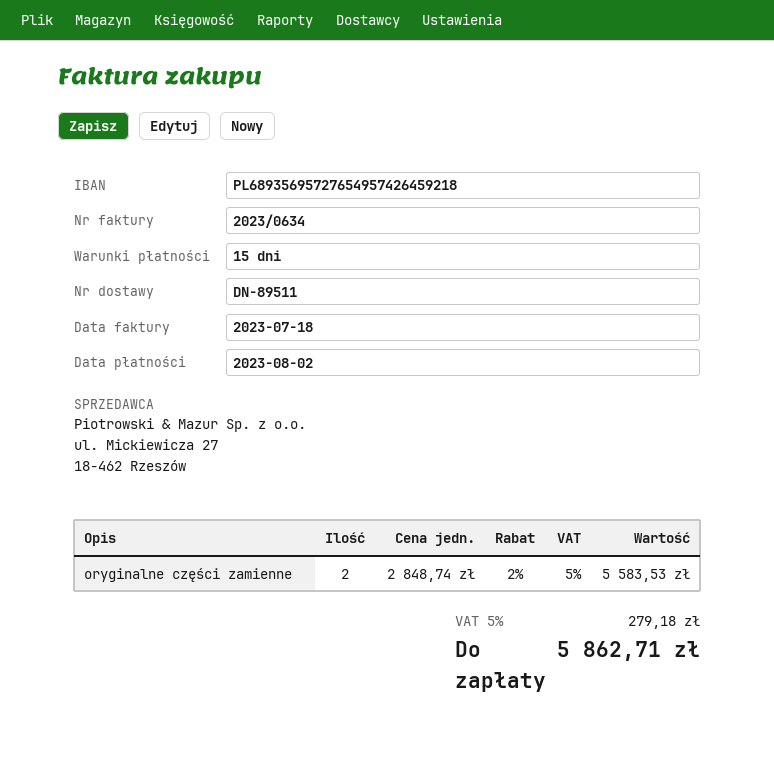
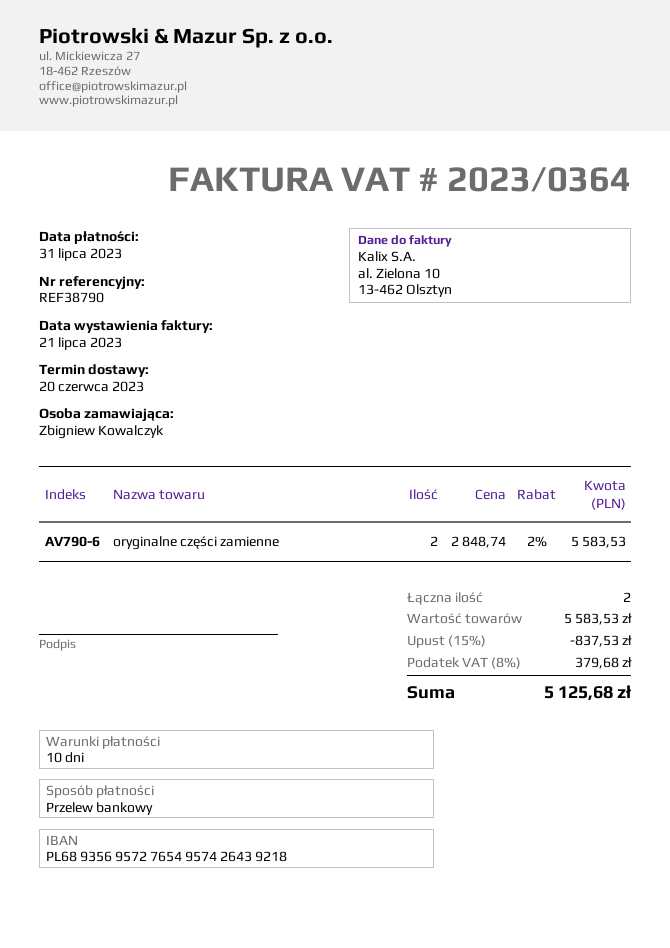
invoice number: 2023/0634 -> 2023/0364
invoice date: 2023-07-18 -> 2023-07-21
payment terms: 15 days -> 10 days
due date: 2023-08-02 -> 2023-07-31
bank account: PL68935695727654957426459218 -> PL68935695727654957426439218
discount: none -> 15% = 837.53
tax: 5% = 279.18 -> 8% = 379.68
total: 5862.71 -> 5125.68

